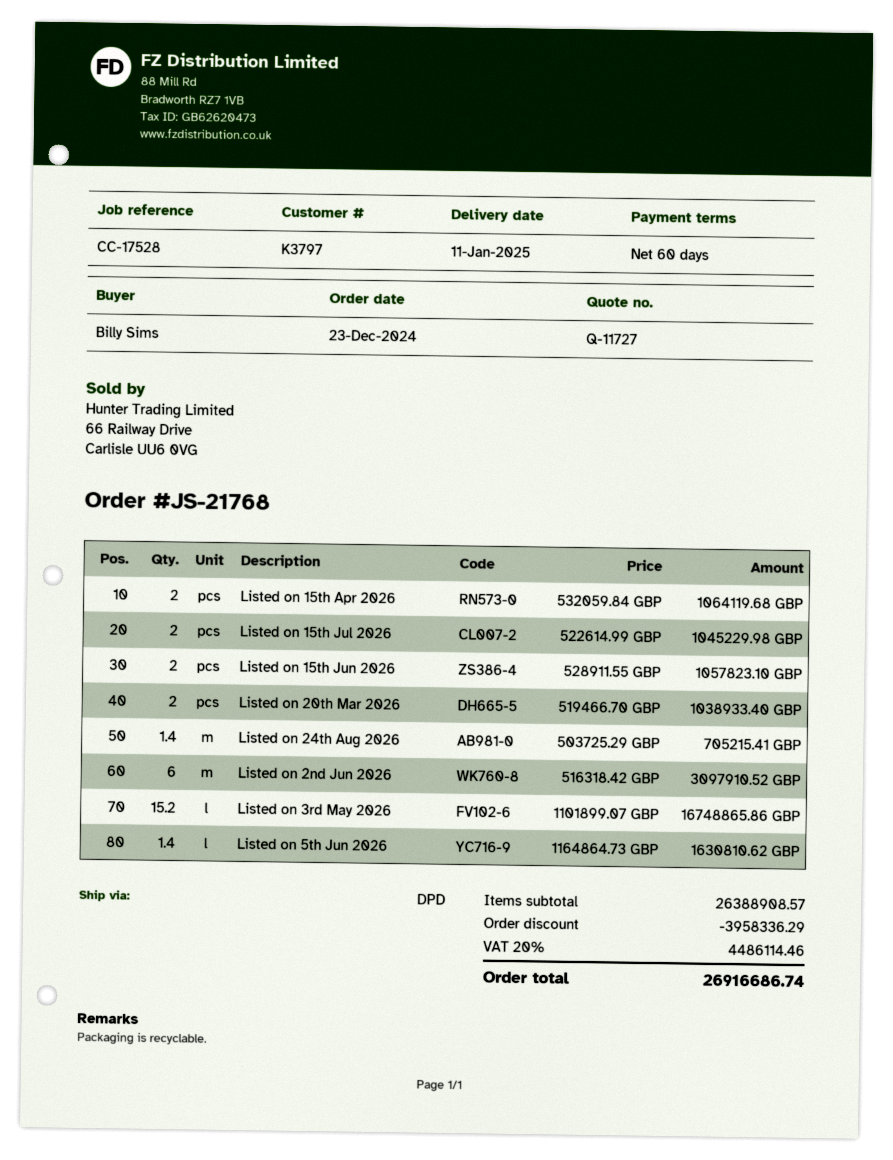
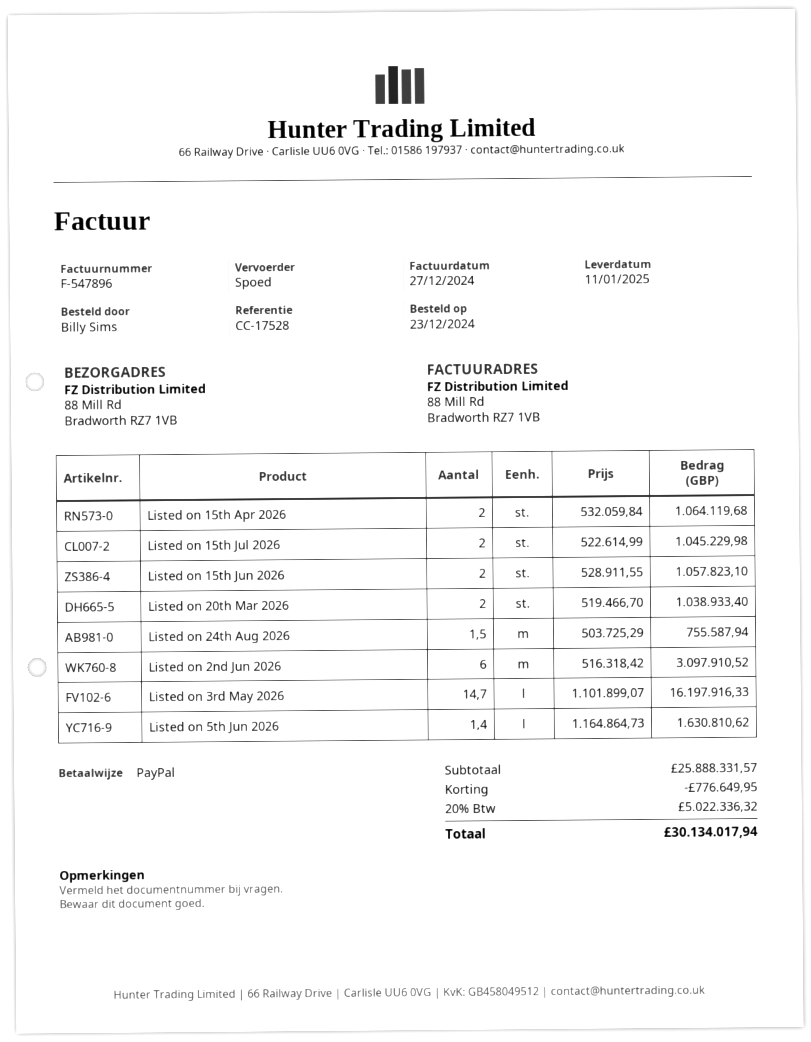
shipping method: DPD -> express
Listed on 24th Aug 2026: 1.4 x 503725.29 = 705215.41 -> 1.5 x 503725.29 = 755587.94
Listed on 3rd May 2026: 15.2 x 1101899.07 = 16748865.86 -> 14.7 x 1101899.07 = 16197916.33
subtotal: 26388908.57 -> 25888331.57
discount: 3958336.29 -> 776649.95
tax: 20% = 4486114.46 -> 20% = 5022336.32
total: 26916686.74 -> 30134017.94

